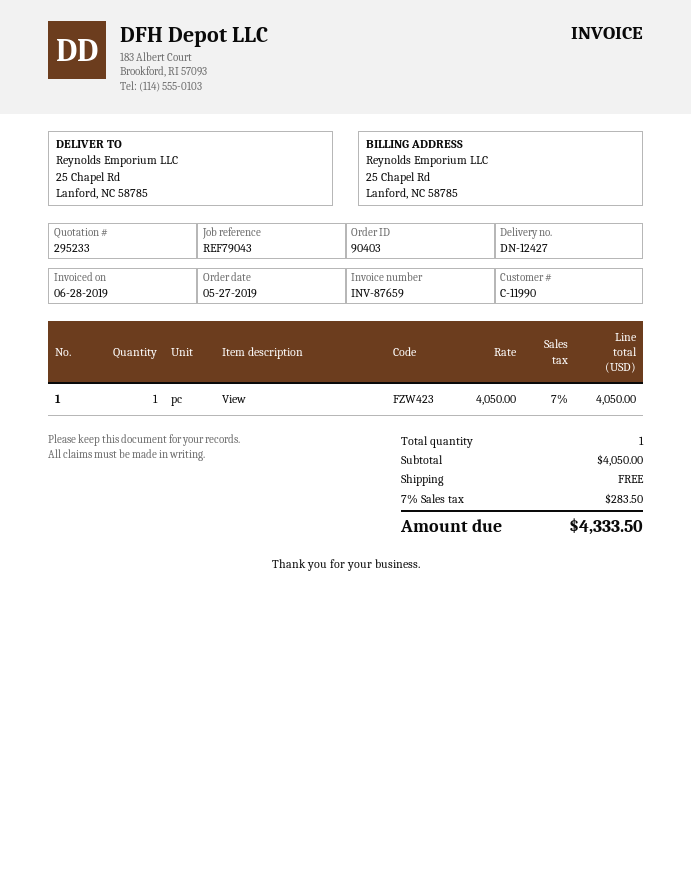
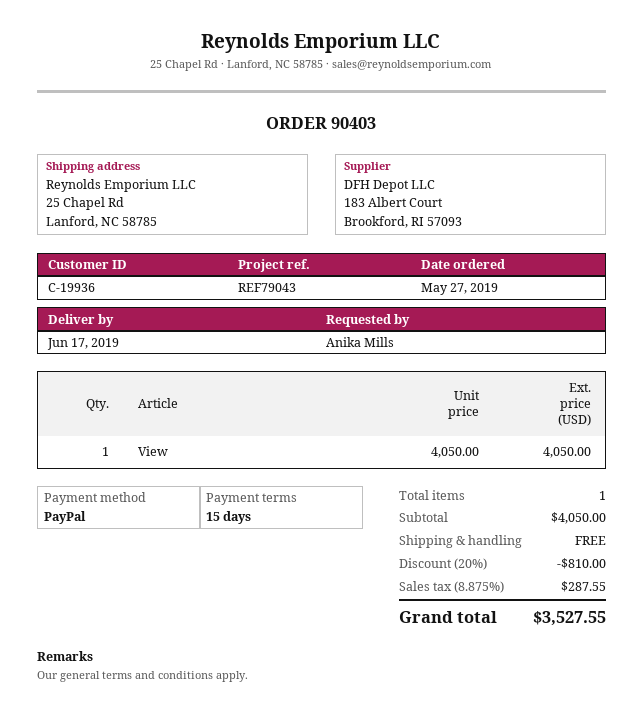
customer number: C-11990 -> C-19936
discount: none -> 20% = 810.00
tax: 7% = 283.50 -> 8.875% = 287.55
total: 4333.50 -> 3527.55

